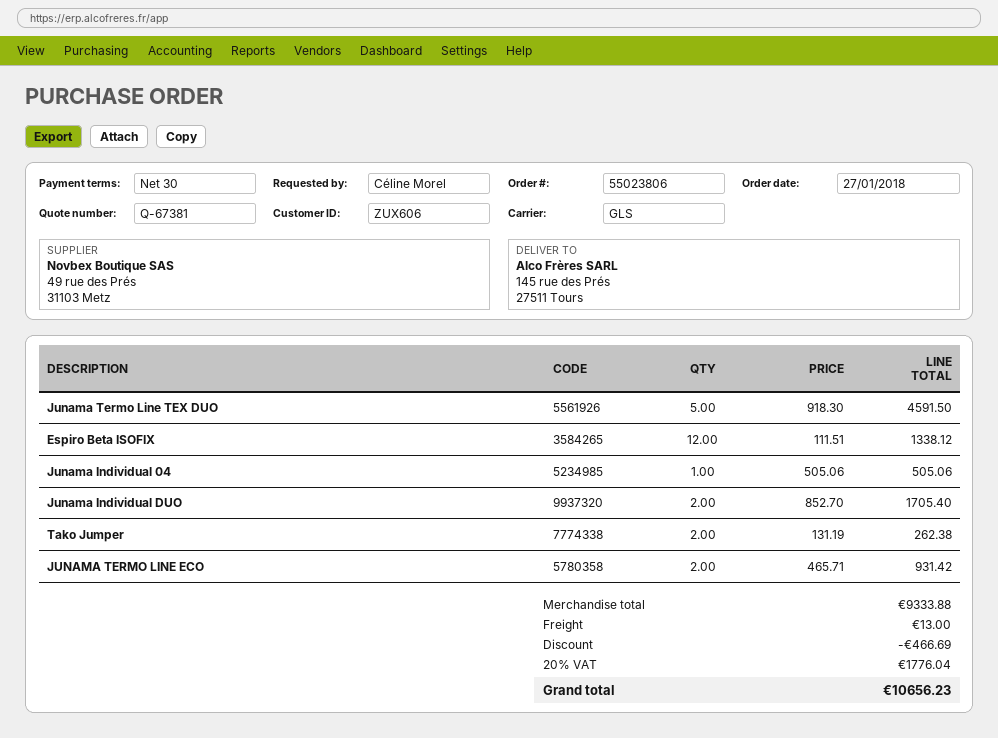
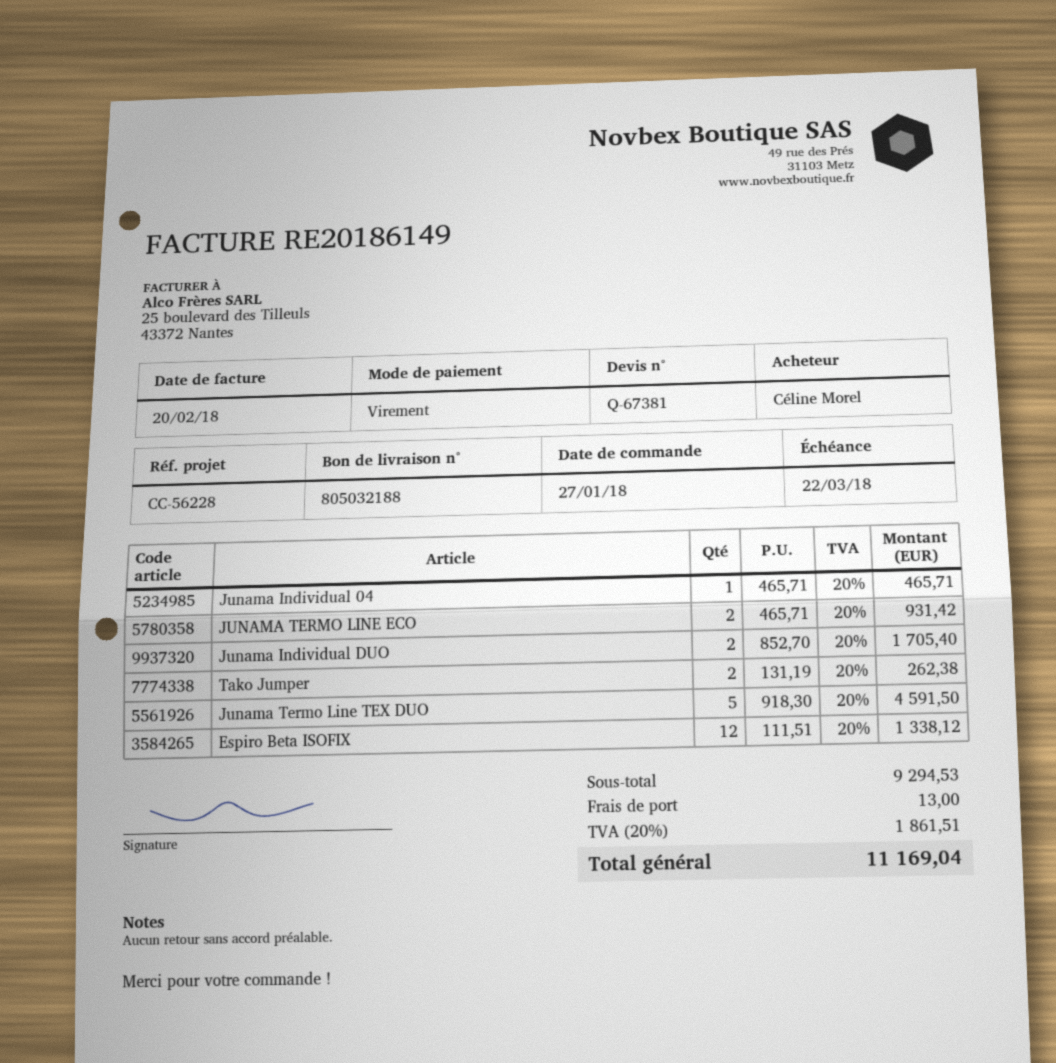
Junama Individual 04: 1 x 505.06 = 505.06 -> 1 x 465.71 = 465.71
subtotal: 9333.88 -> 9294.53
discount: 466.69 -> none
tax: 20% = 1776.04 -> 20% = 1861.51
total: 10656.23 -> 11169.04

